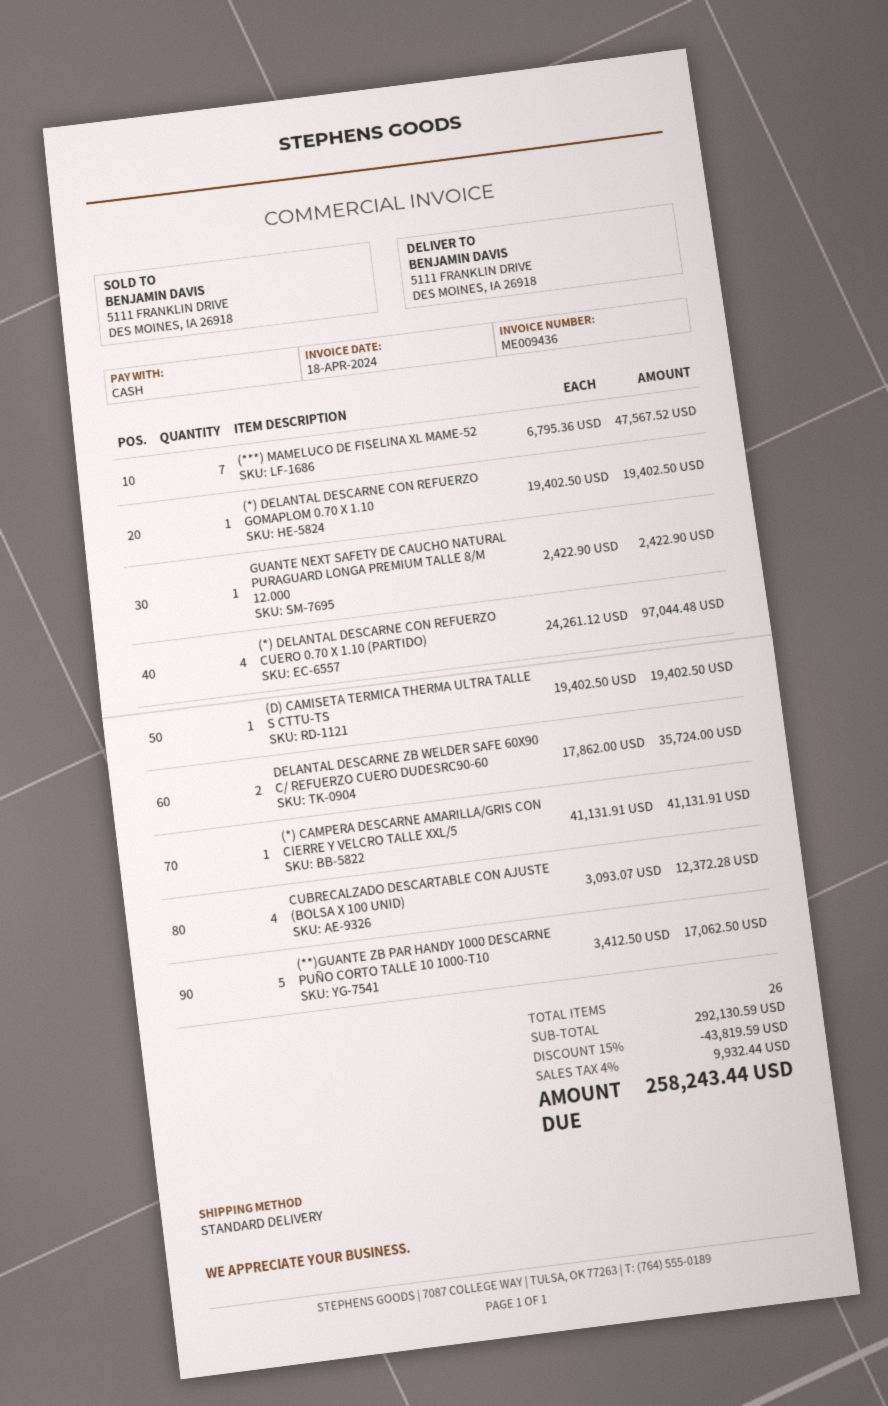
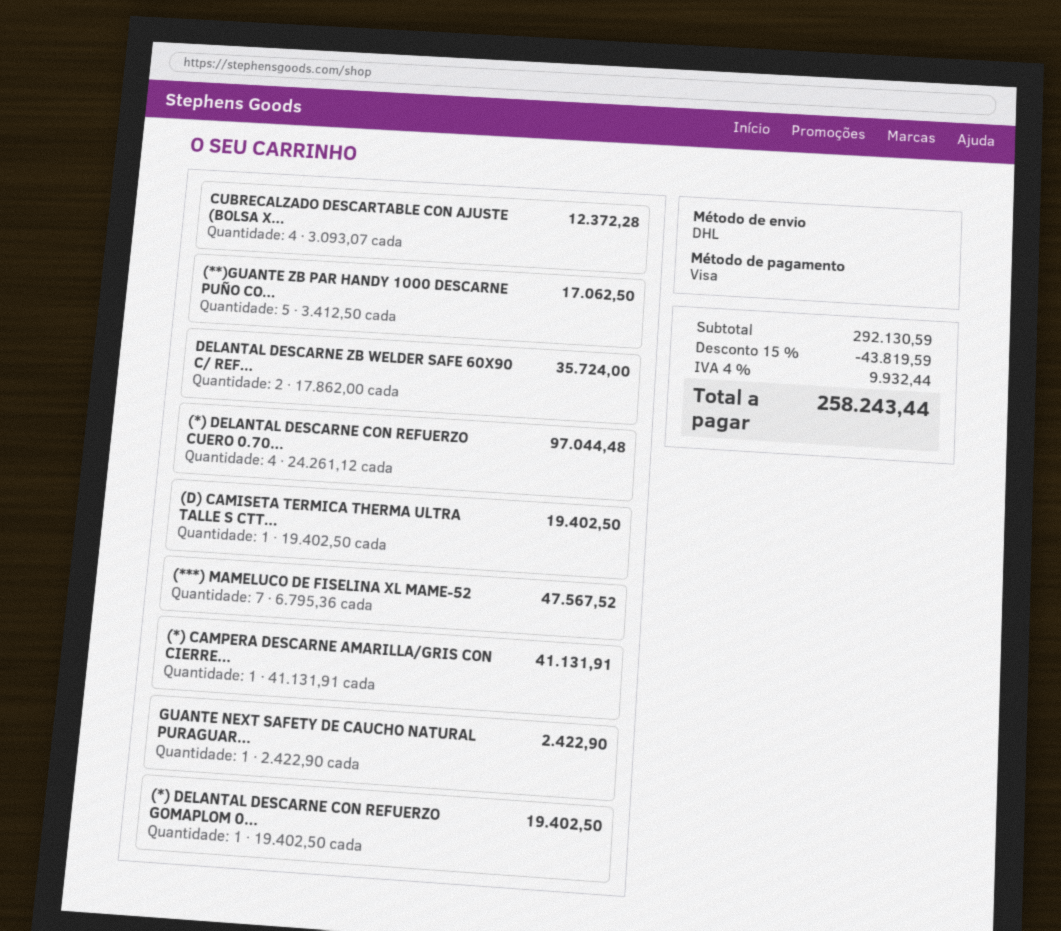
payment method: cash -> Visa
shipping method: standard -> DHL

